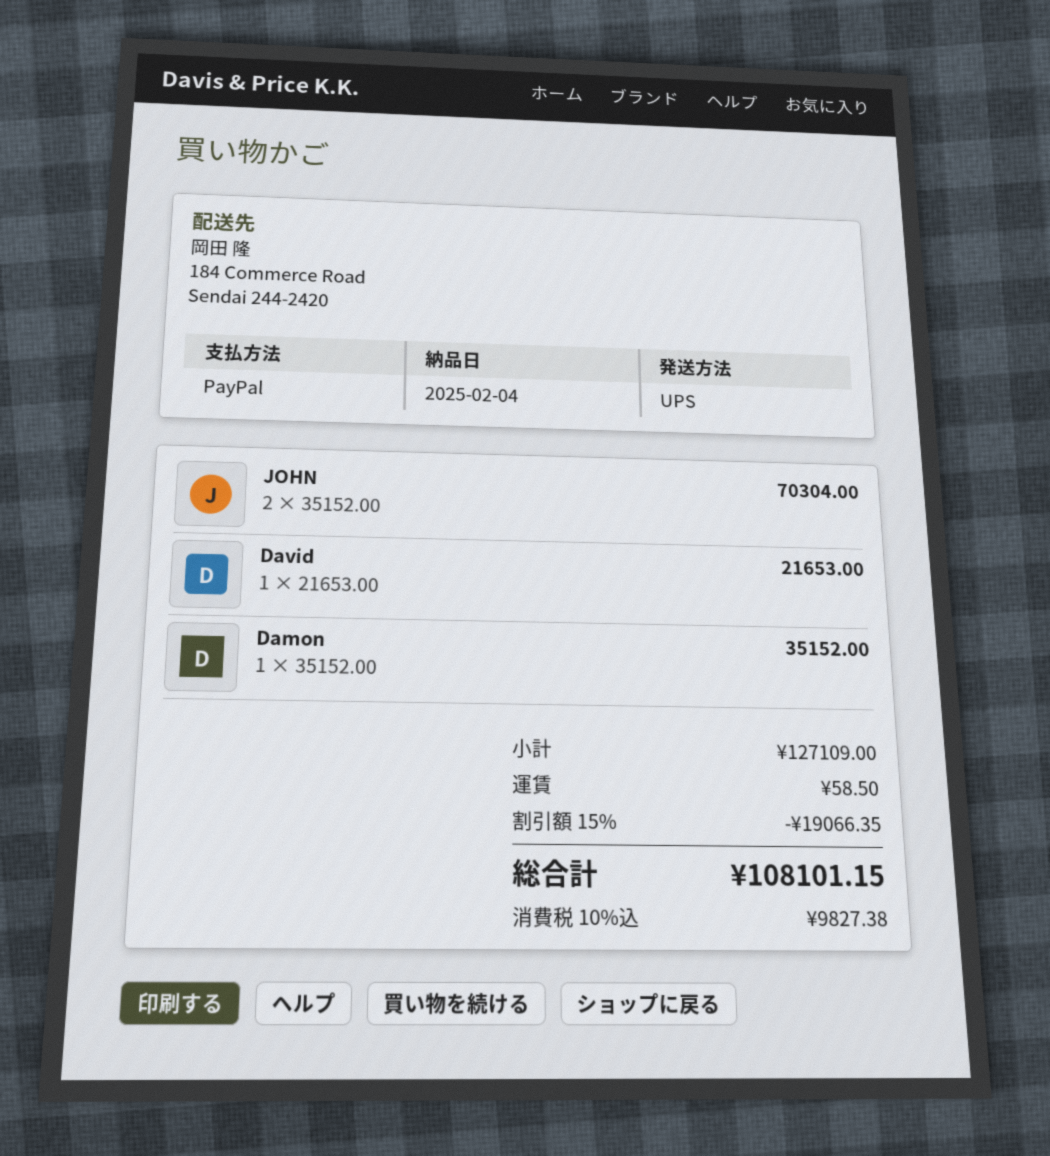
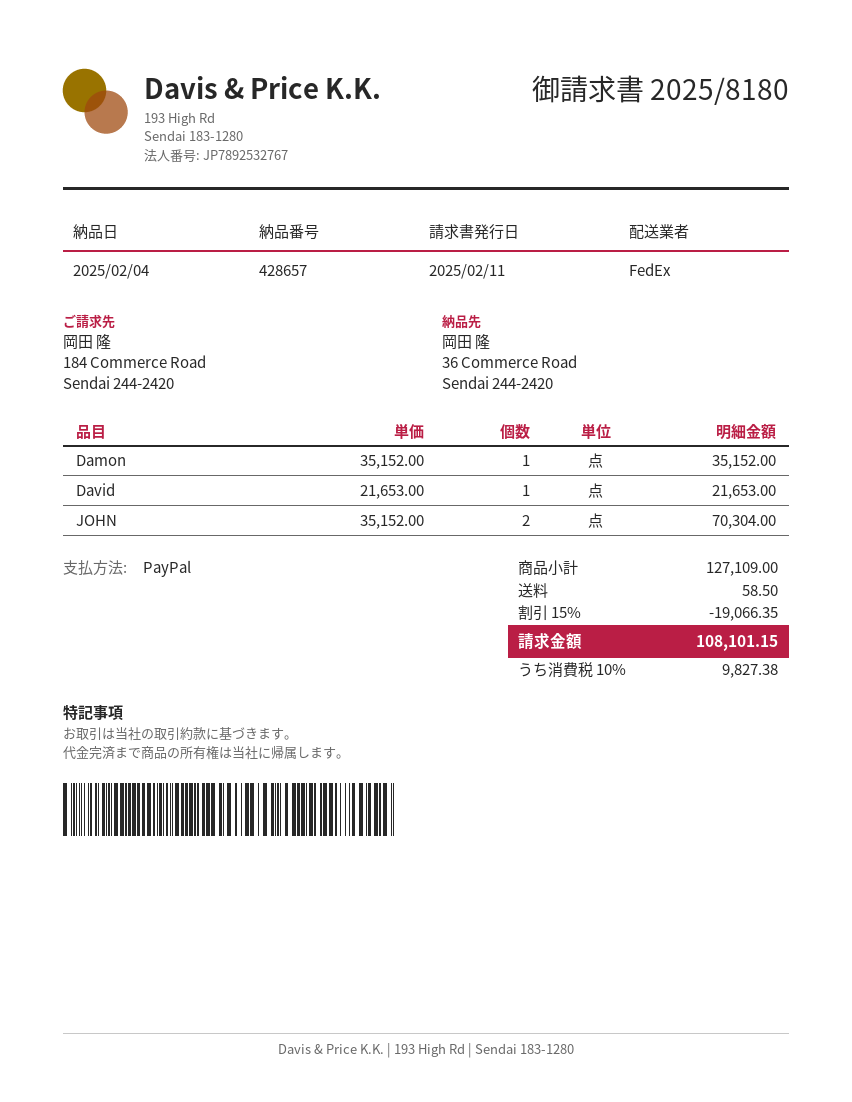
shipping method: UPS -> FedEx
ship to: 184 Commerce Road, Sendai 244-2420 -> 36 Commerce Road, Sendai 244-2420

